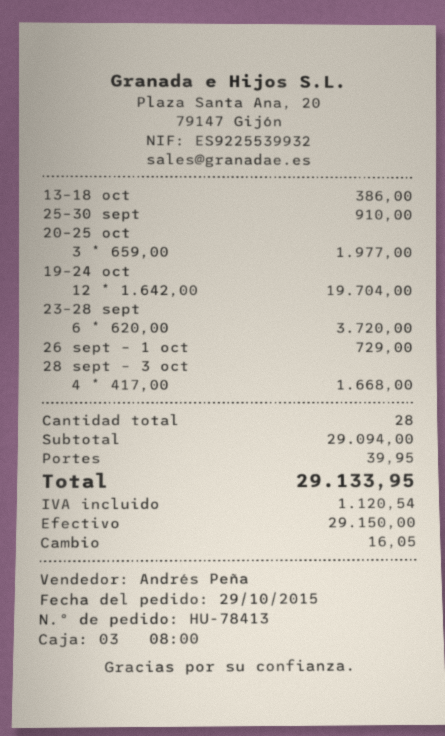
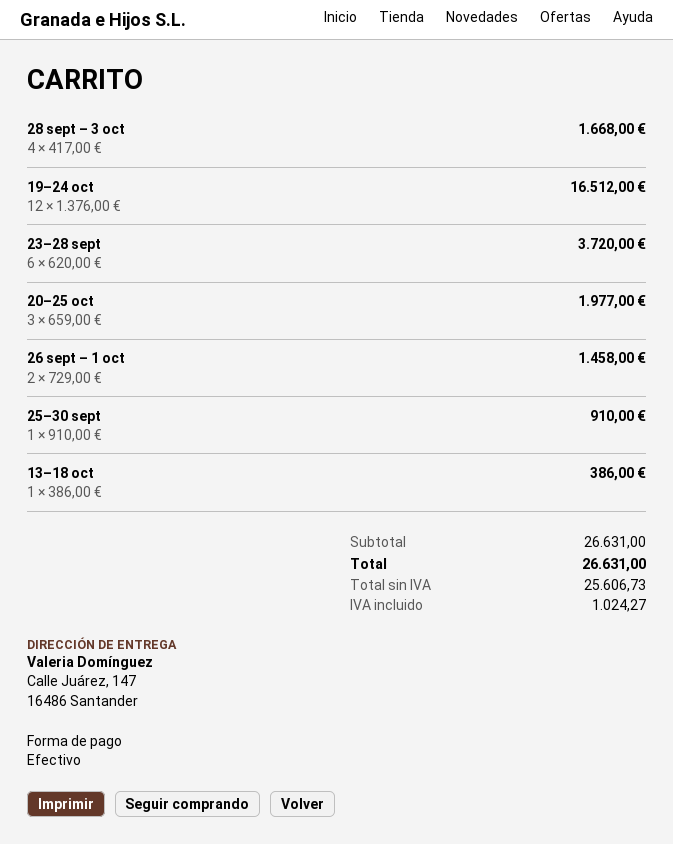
19–24 oct: 12 x 1642.00 = 19704.00 -> 12 x 1376.00 = 16512.00
26 sept – 1 oct: 1 x 729.00 = 729.00 -> 2 x 729.00 = 1458.00
subtotal: 29094.00 -> 26631.00
shipping: 39.95 -> none
tax: 1120.54 -> 1024.27
total: 29133.95 -> 26631.00

